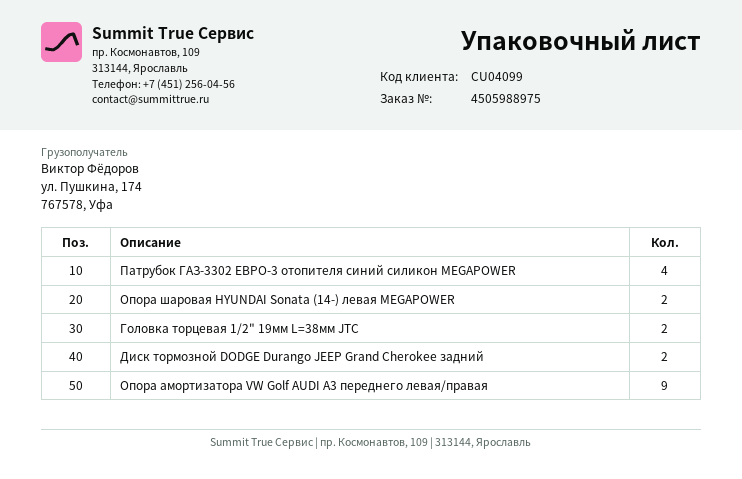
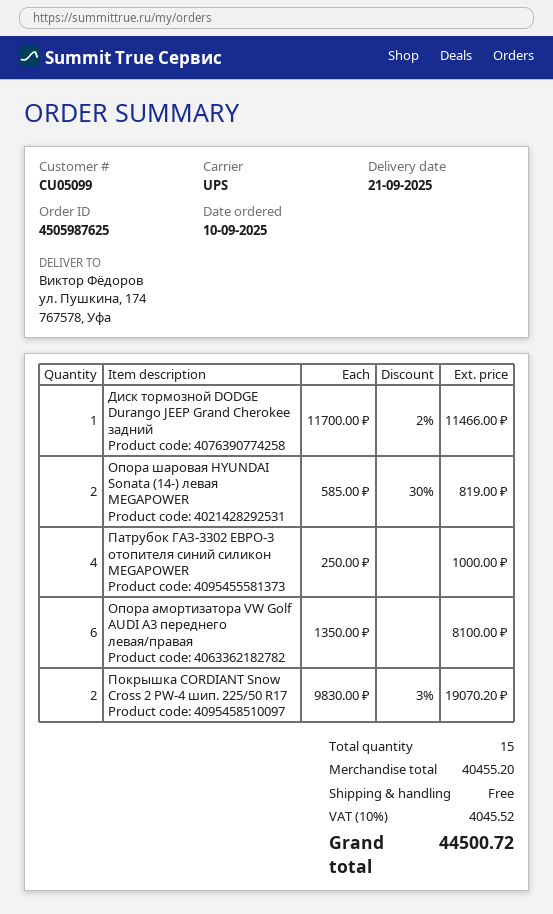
order number: 4505988975 -> 4505987625
customer number: CU04099 -> CU05099
Головка торцевая 1/2" 19мм L=38мм JTC: 2 -> none
Диск тормозной DODGE Durango JEEP Grand Cherokee задний: 2 -> 1
Опора амортизатора VW Golf AUDI A3 переднего левая/правая: 9 -> 6
Покрышка CORDIANT Snow Cross 2 PW-4 шип. 225/50 R17: none -> 2

